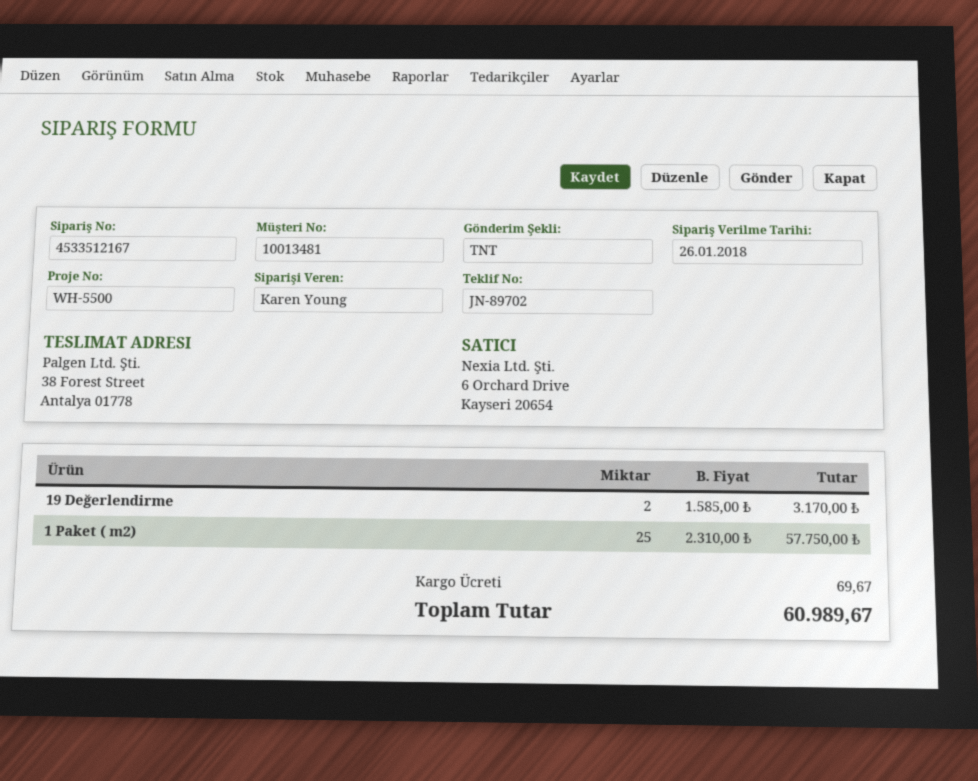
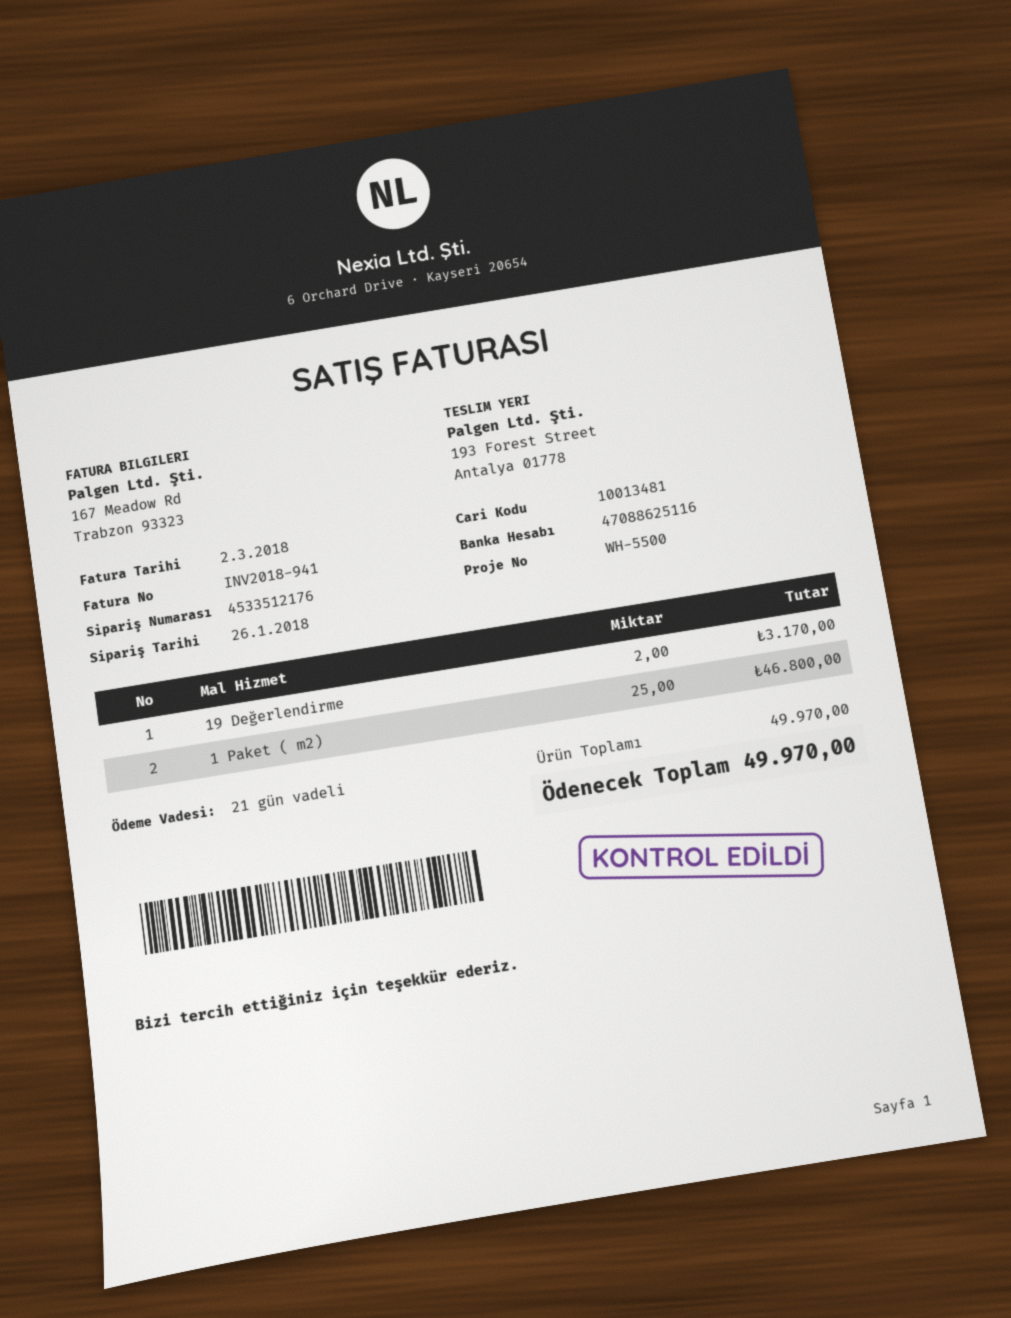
order number: 4533512167 -> 4533512176
ship to: 38 Forest Street, Antalya 01778 -> 193 Forest Street, Antalya 01778
1 Paket ( m2): 25 for 57750.00 -> 25 for 46800.00
shipping: 69.67 -> none
total: 60989.67 -> 49970.00

